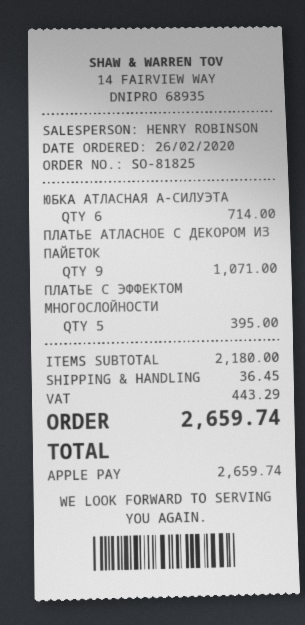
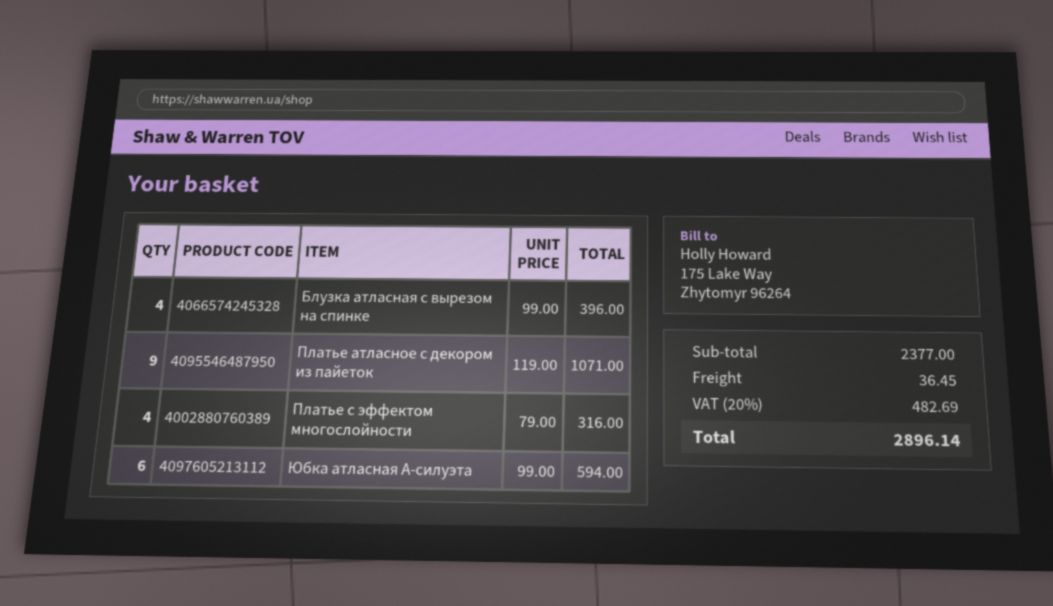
ЮБКА АТЛАСНАЯ А-СИЛУЭТА: 6 for 714.00 -> 6 for 594.00
ПЛАТЬЕ С ЭФФЕКТОМ МНОГОСЛОЙНОСТИ: 5 for 395.00 -> 4 for 316.00
Блузка атласная с вырезом на спинке: none -> 4 for 396.00
subtotal: 2180.00 -> 2377.00
tax: 443.29 -> 482.69
total: 2659.74 -> 2896.14

